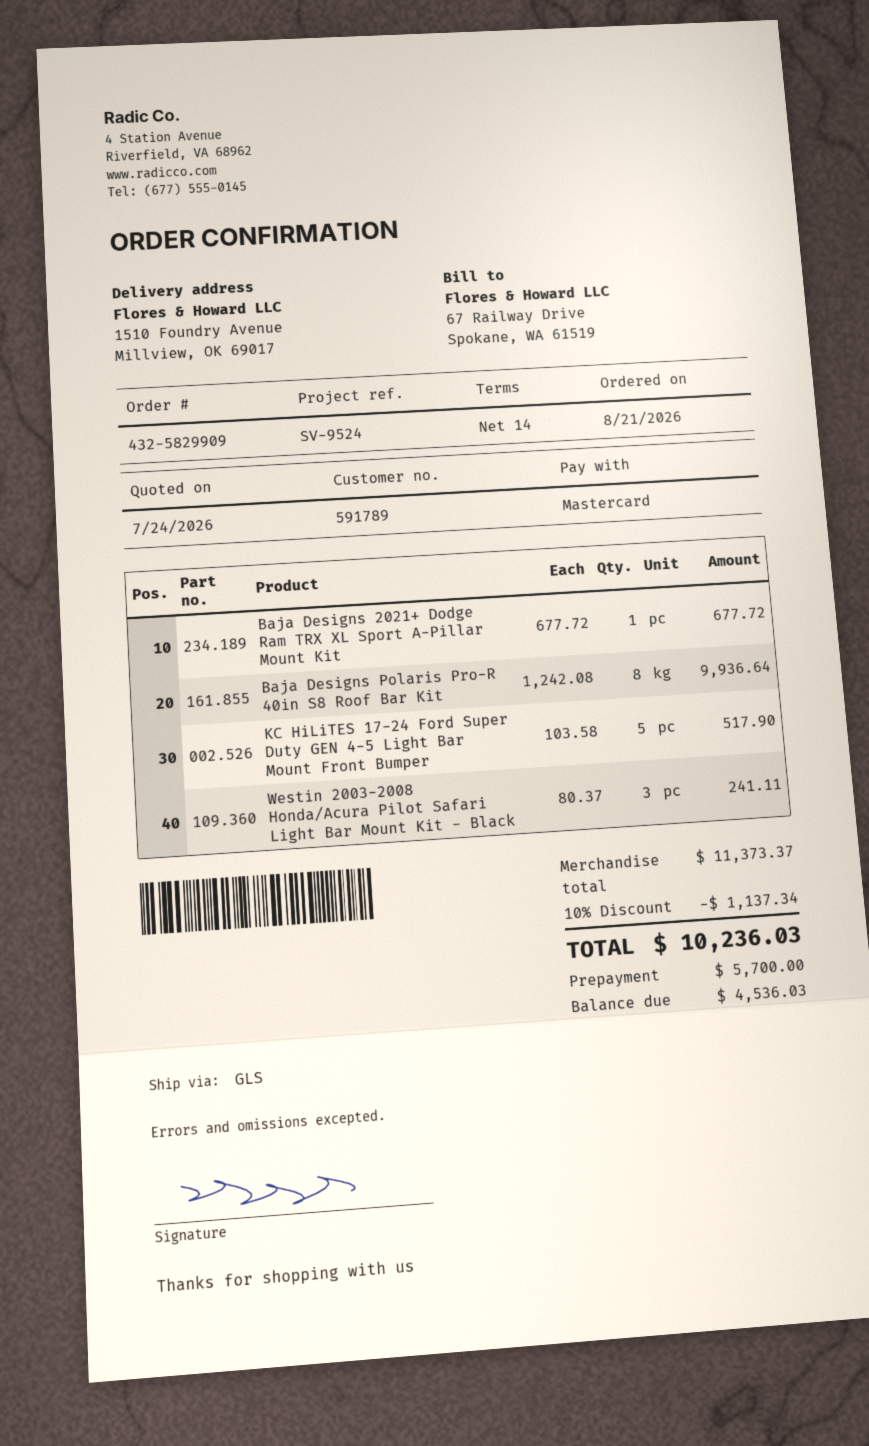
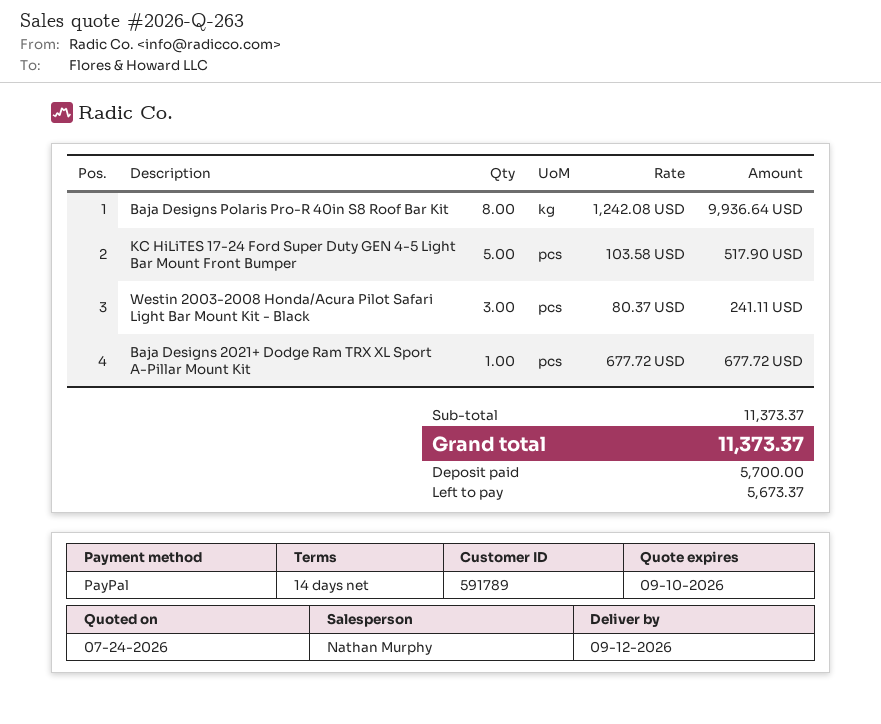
payment method: Mastercard -> PayPal
discount: 10% = 1137.34 -> none
total: 10236.03 -> 11373.37
balance: 4536.03 -> 5673.37

